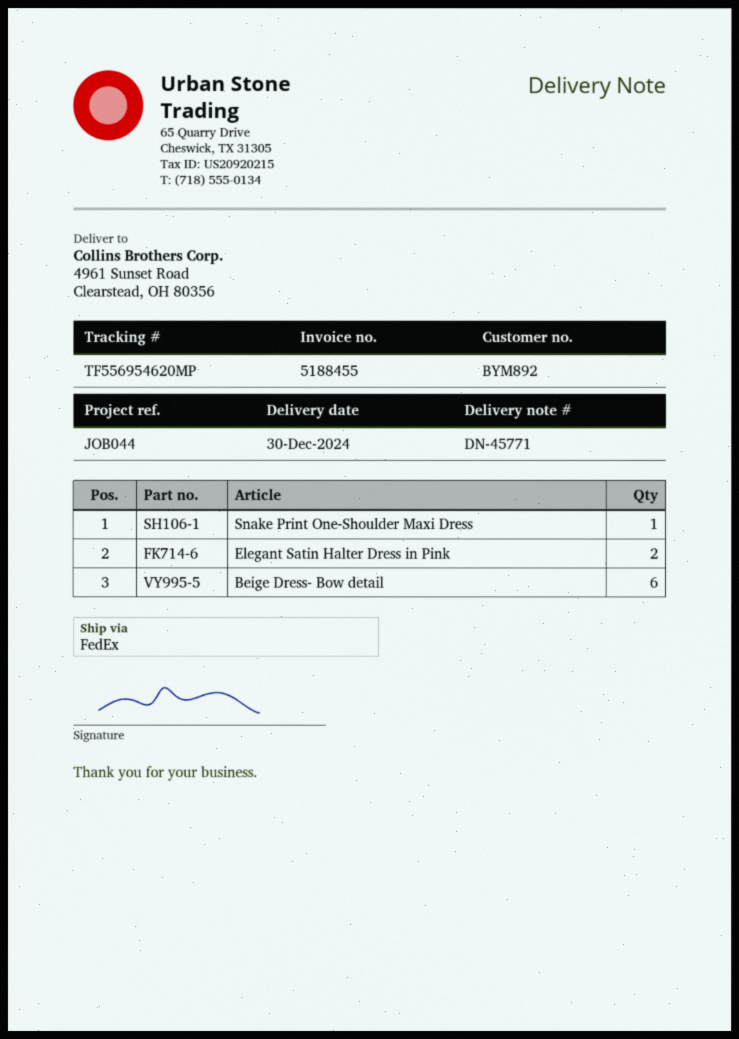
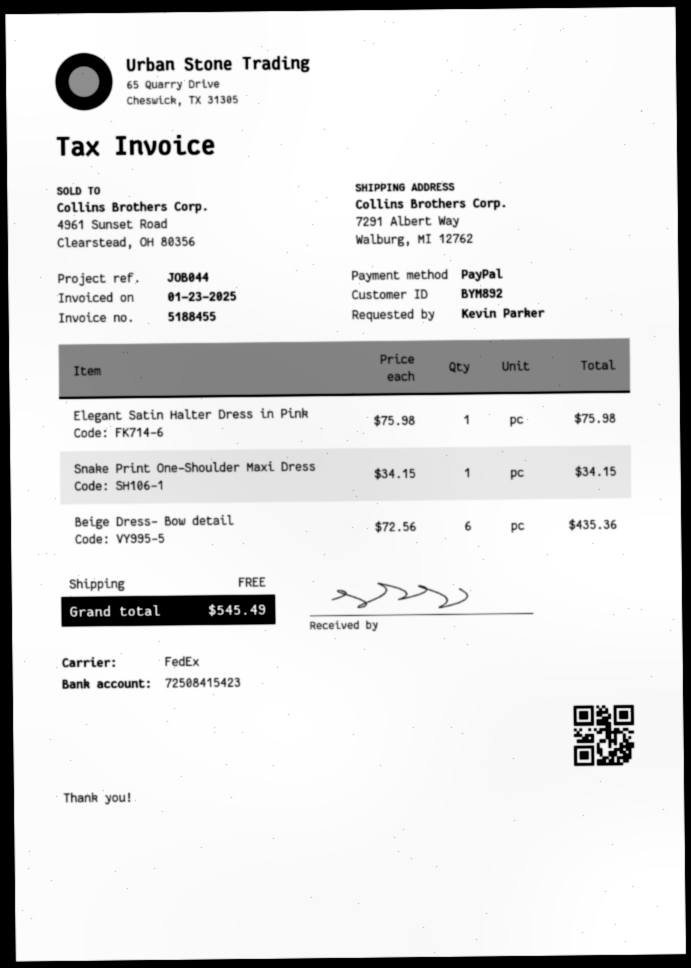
ship to: 4961 Sunset Road, Clearstead, OH 80356 -> 7291 Albert Way, Walburg, MI 12762
Elegant Satin Halter Dress in Pink: 2 -> 1

